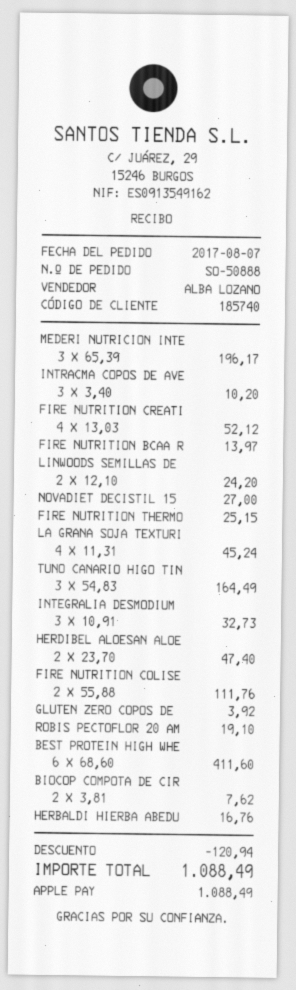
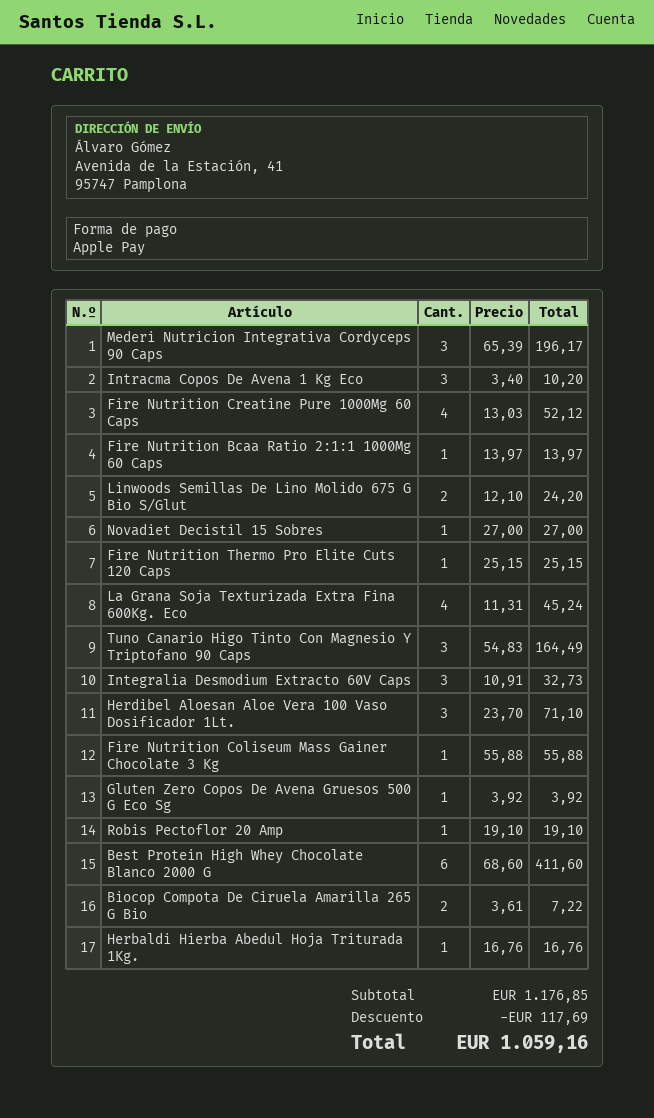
HERDIBEL ALOESAN ALOE: 2 x 23.70 = 47.40 -> 3 x 23.70 = 71.10
FIRE NUTRITION COLISE: 2 x 55.88 = 111.76 -> 1 x 55.88 = 55.88
BIOCOP COMPOTA DE CIR: 2 x 3.81 = 7.62 -> 2 x 3.61 = 7.22
discount: 120.94 -> 117.69
total: 1088.49 -> 1059.16

